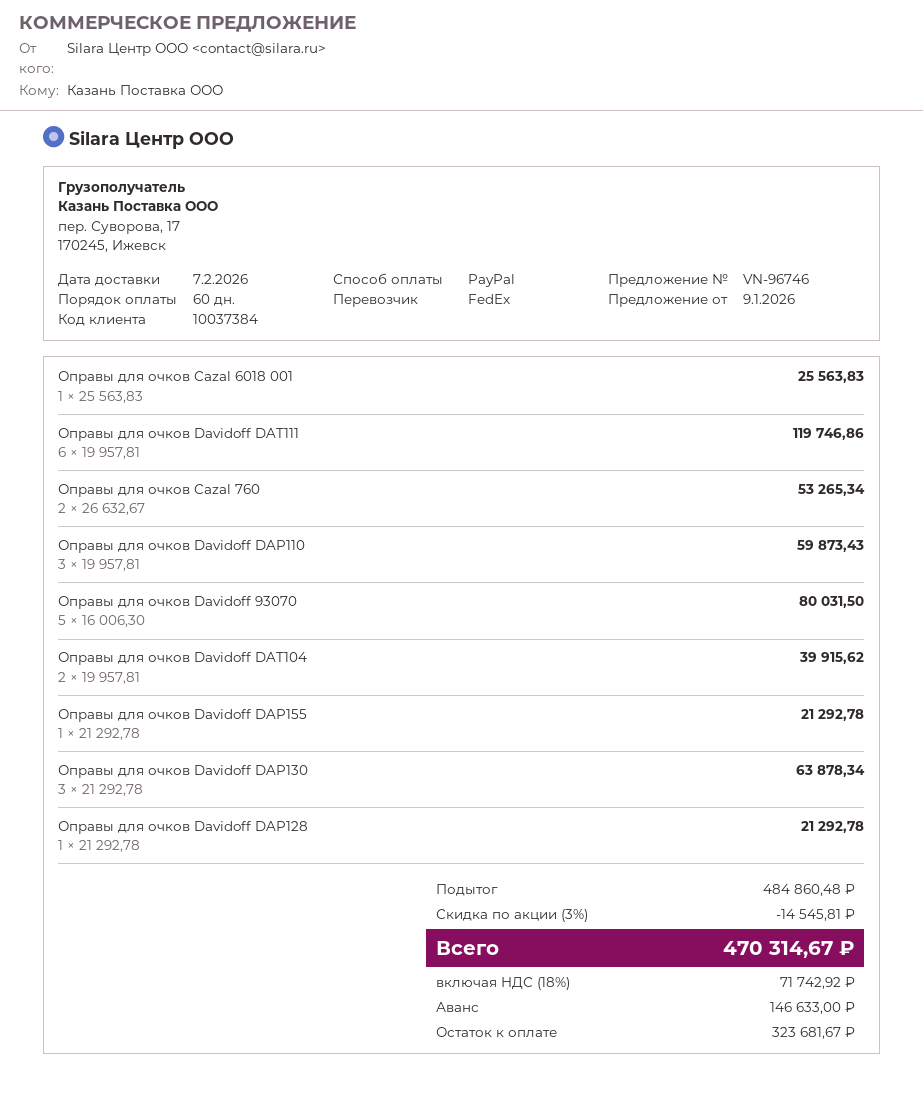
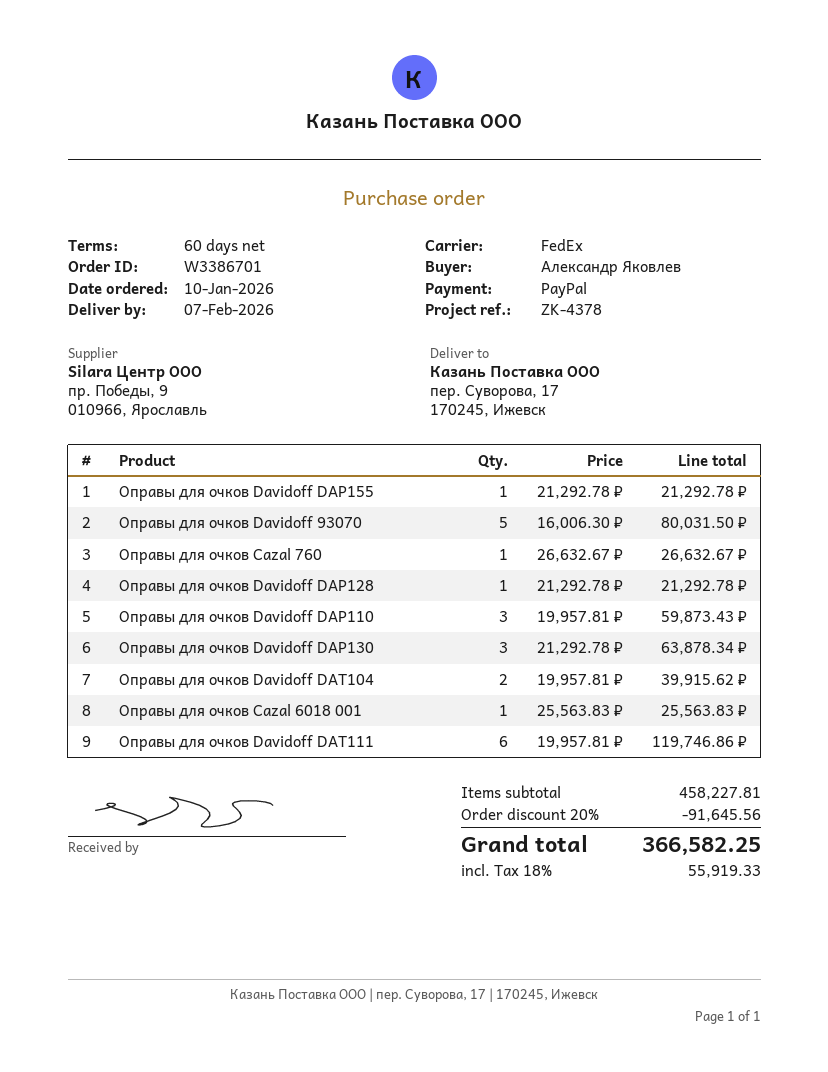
Оправы для очков Cazal 760: 2 x 26632.67 = 53265.34 -> 1 x 26632.67 = 26632.67
subtotal: 484860.48 -> 458227.81
discount: 3% = 14545.81 -> 20% = 91645.56
tax: 18% = 71742.92 -> 18% = 55919.33
total: 470314.67 -> 366582.25

